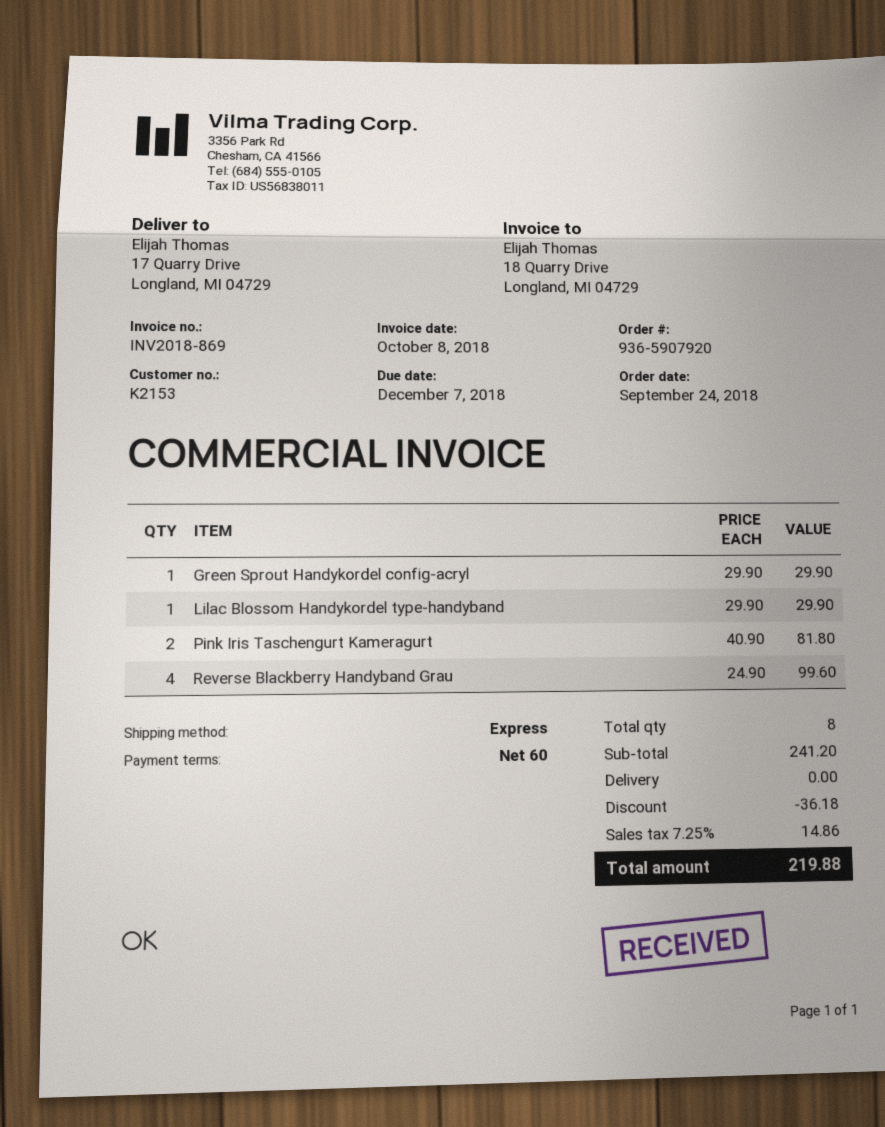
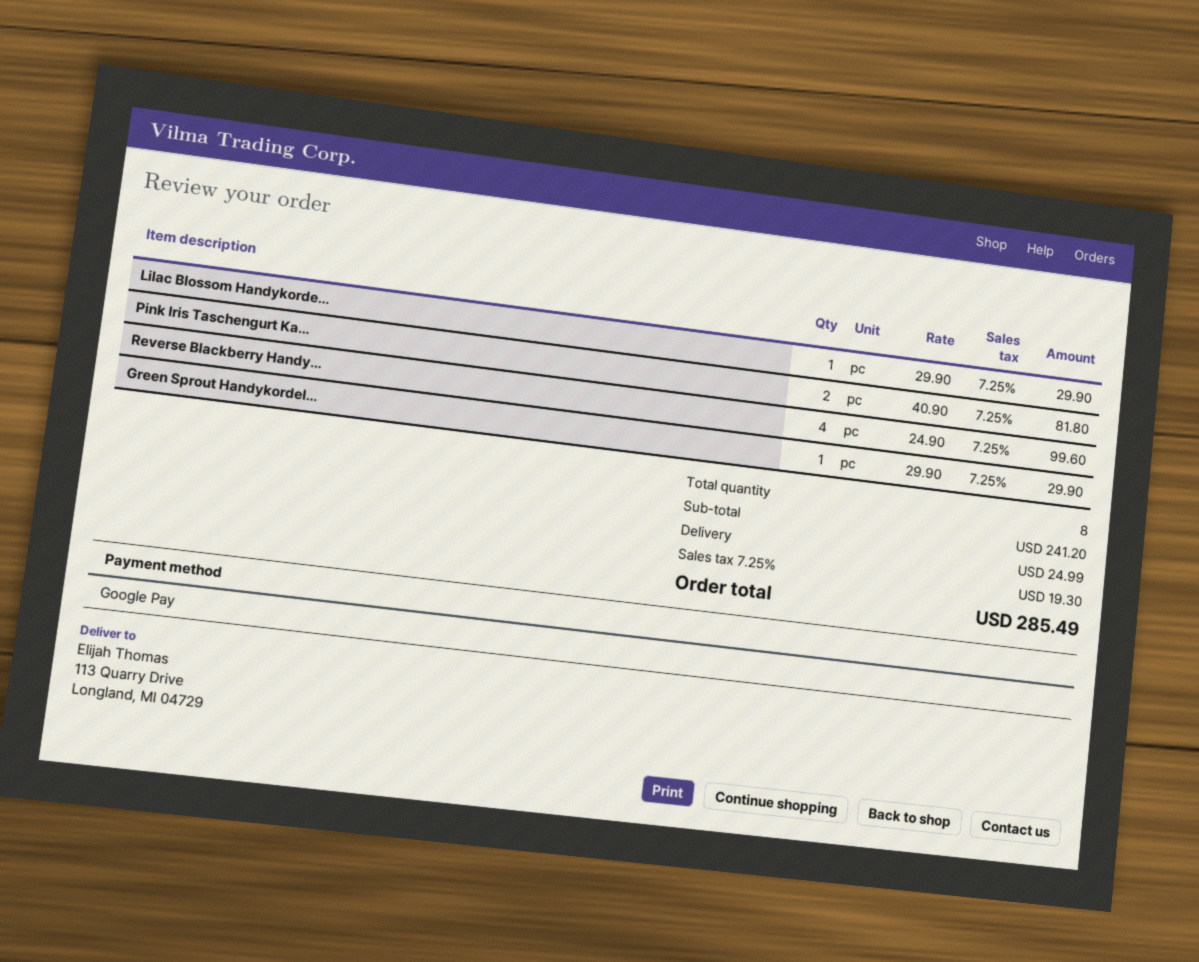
ship to: 17 Quarry Drive, Longland, MI 04729 -> 113 Quarry Drive, Longland, MI 04729
discount: 36.18 -> none
shipping: 0.00 -> 24.99
tax: 7.25% = 14.86 -> 7.25% = 19.30
total: 219.88 -> 285.49

